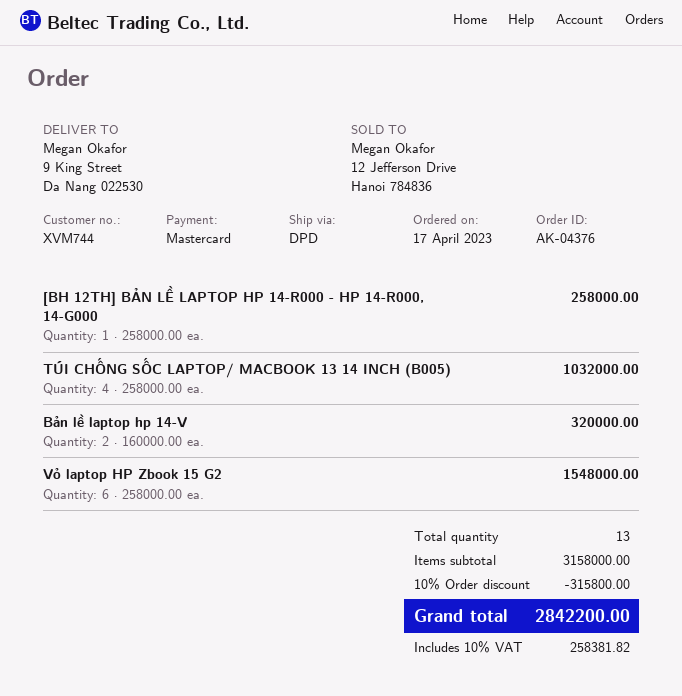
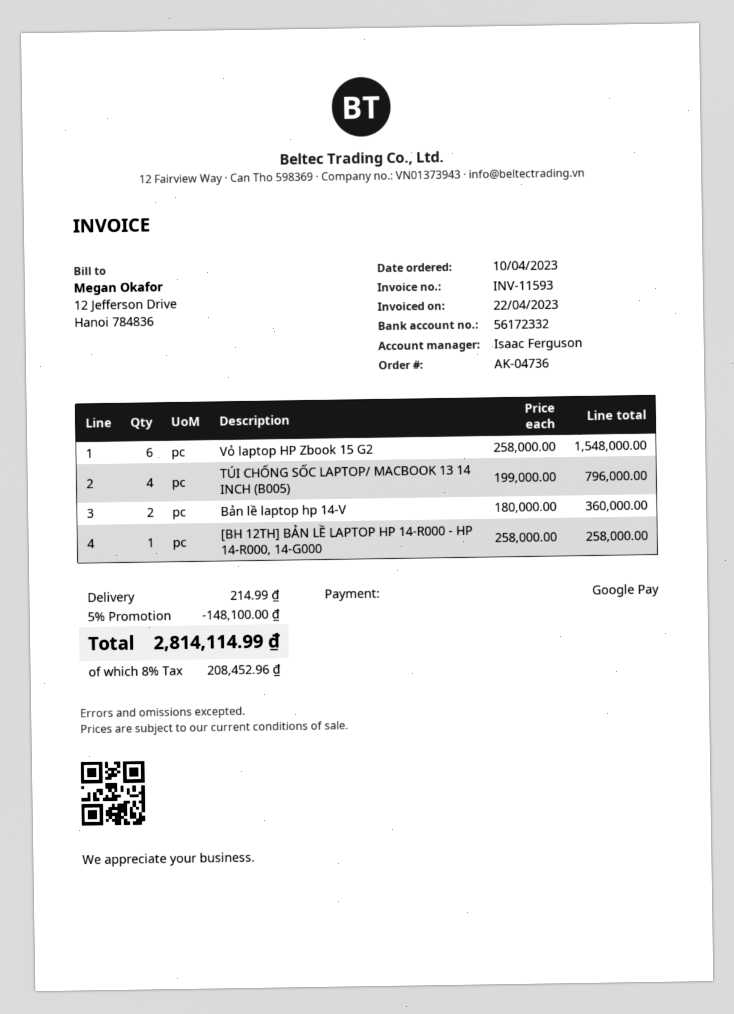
order number: AK-04376 -> AK-04736
order date: 2023-04-17 -> 2023-04-10
payment method: Mastercard -> Google Pay
TÚI CHỐNG SỐC LAPTOP/ MACBOOK 13 14 INCH (B005): 4 x 258000.00 = 1032000.00 -> 4 x 199000.00 = 796000.00
Bản lề laptop hp 14-V: 2 x 160000.00 = 320000.00 -> 2 x 180000.00 = 360000.00
discount: 10% = 315800.00 -> 5% = 148100.00
shipping: none -> 214.99
tax: 10% = 258381.82 -> 8% = 208452.96
total: 2842200.00 -> 2814114.99

